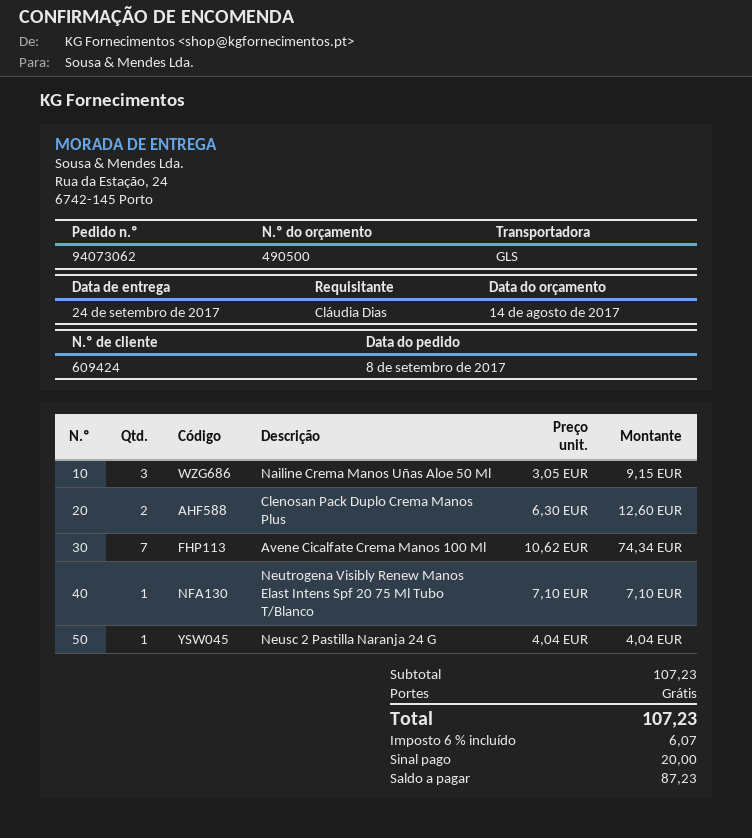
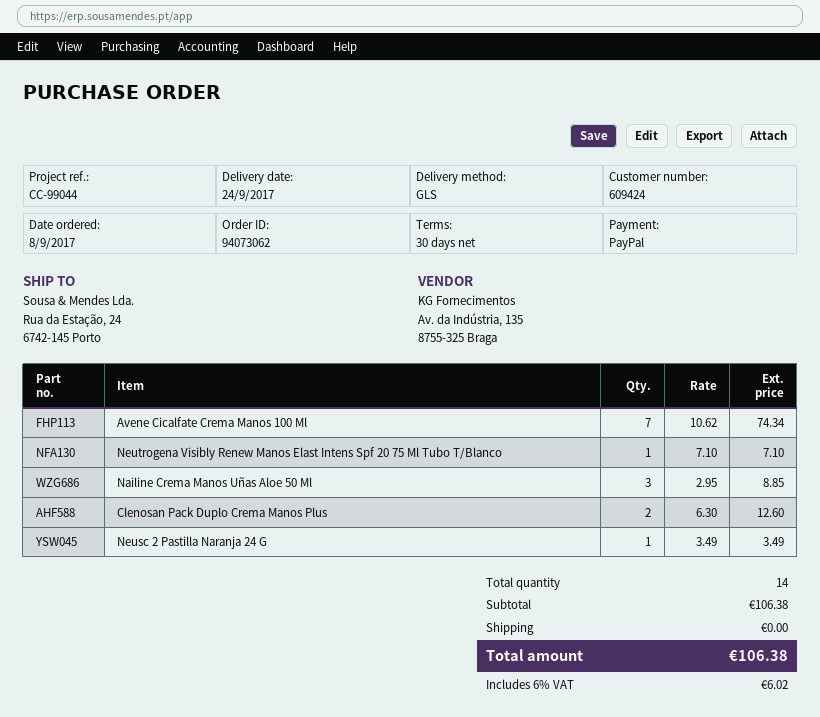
Nailine Crema Manos Uñas Aloe 50 Ml: 3 x 3.05 = 9.15 -> 3 x 2.95 = 8.85
Neusc 2 Pastilla Naranja 24 G: 1 x 4.04 = 4.04 -> 1 x 3.49 = 3.49
subtotal: 107.23 -> 106.38
tax: 6% = 6.07 -> 6% = 6.02
total: 107.23 -> 106.38

